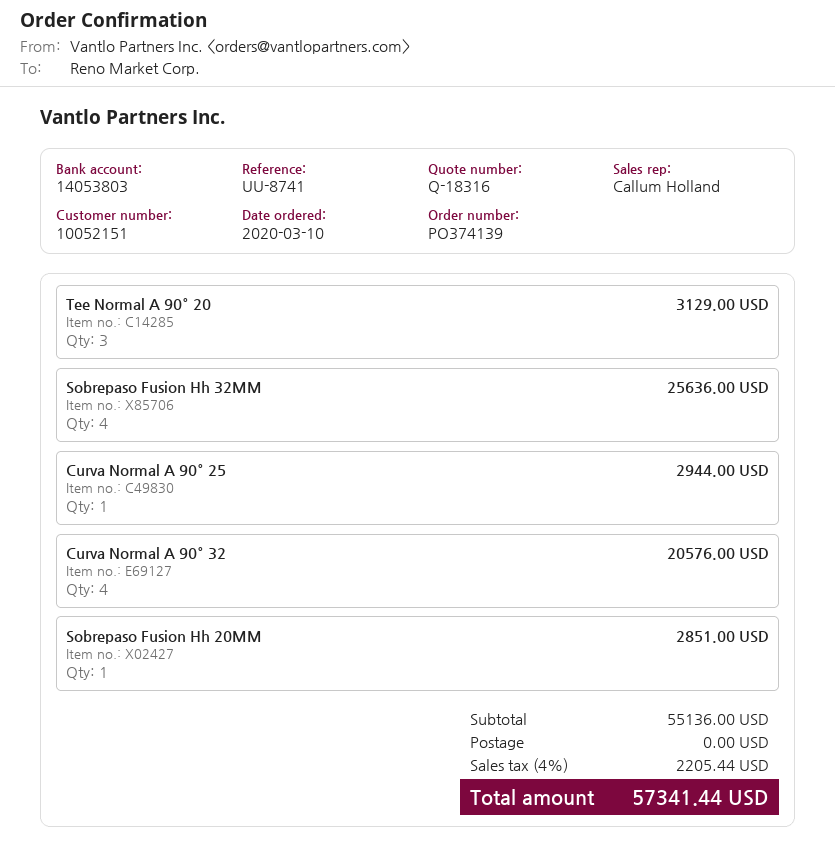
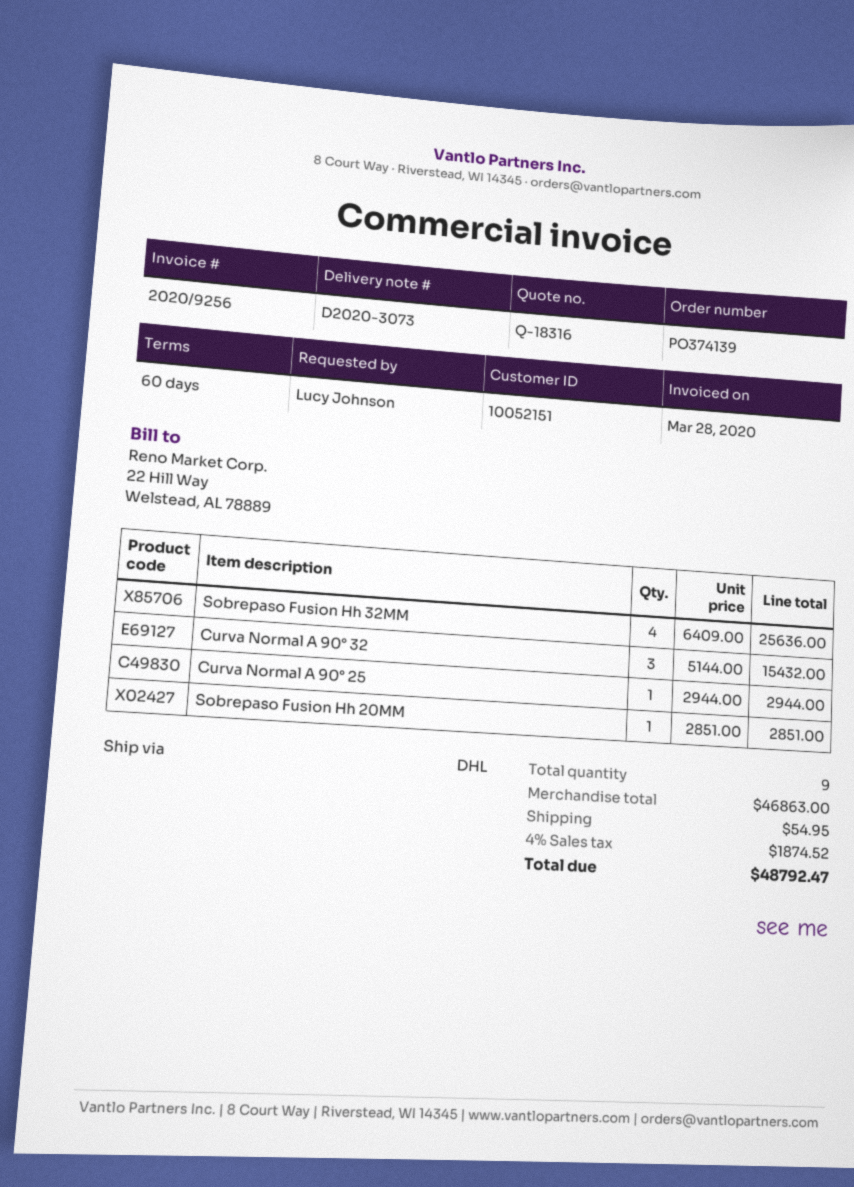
Tee Normal A 90° 20: 3 for 3129.00 -> none
Curva Normal A 90° 32: 4 for 20576.00 -> 3 for 15432.00
subtotal: 55136.00 -> 46863.00
shipping: 0.00 -> 54.95
tax: 4% = 2205.44 -> 4% = 1874.52
total: 57341.44 -> 48792.47

